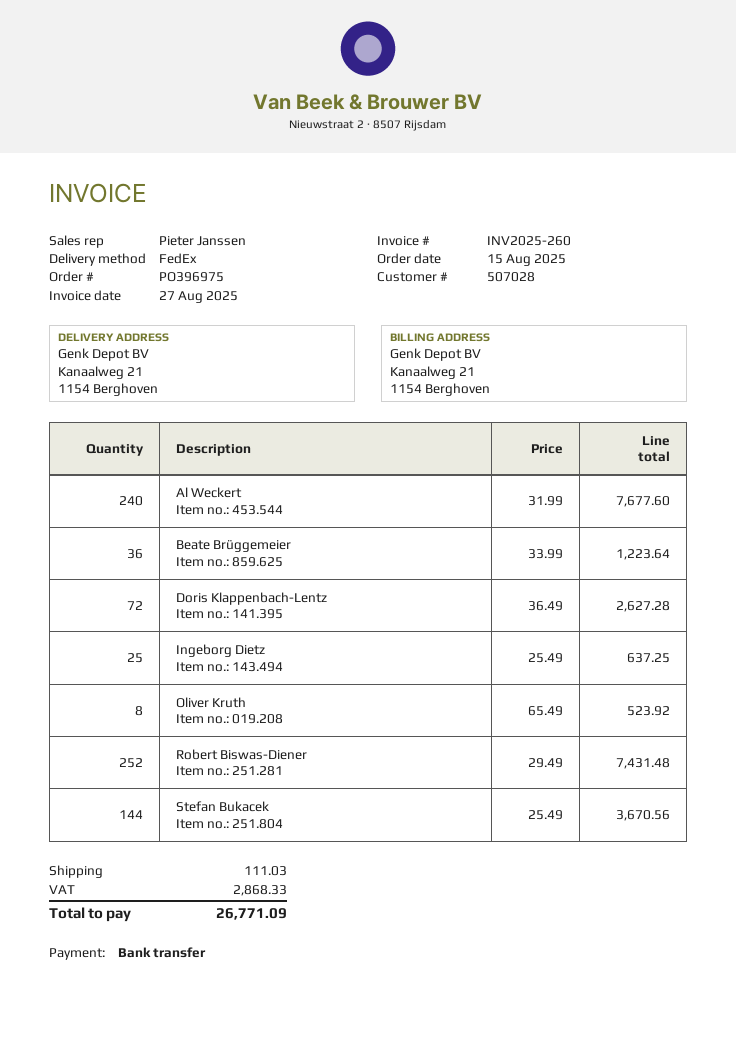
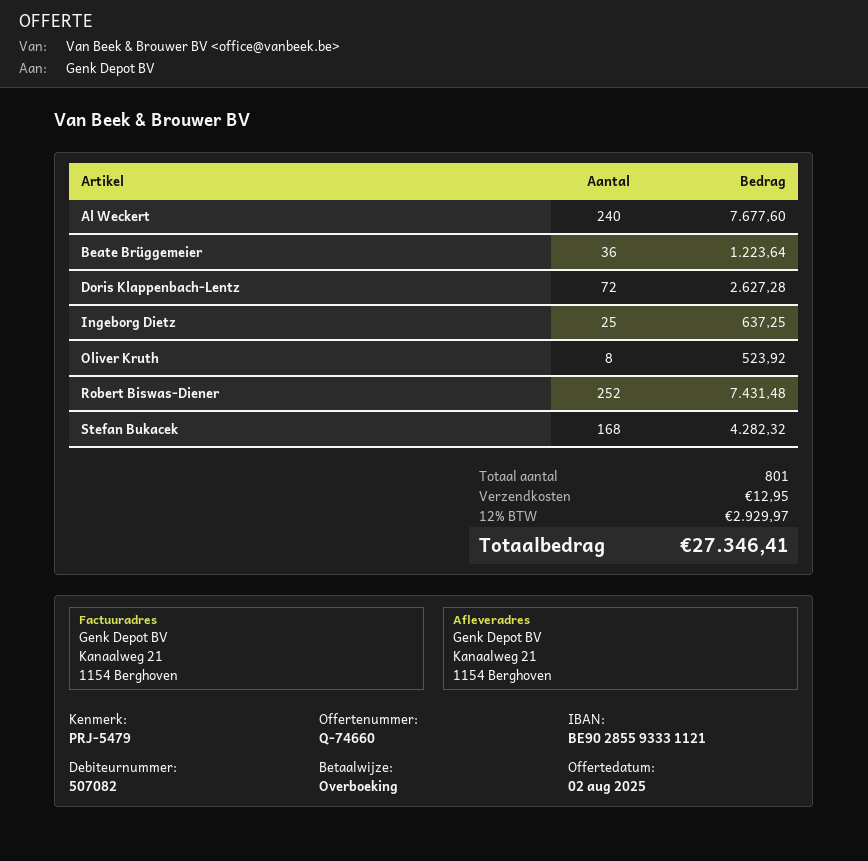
customer number: 507028 -> 507082
Stefan Bukacek: 144 for 3670.56 -> 168 for 4282.32
shipping: 111.03 -> 12.95
tax: 2868.33 -> 2929.97
total: 26771.09 -> 27346.41

